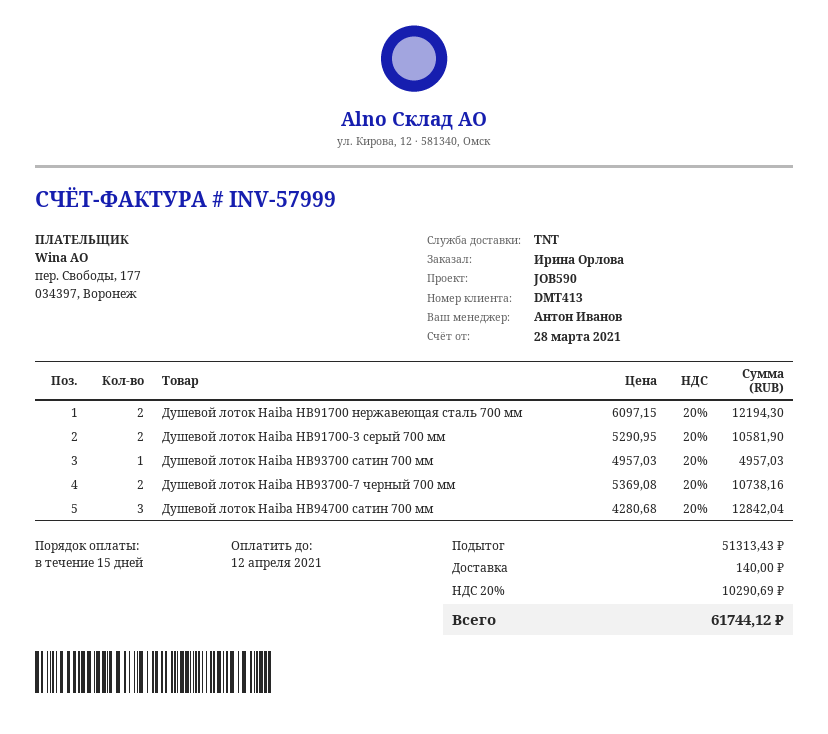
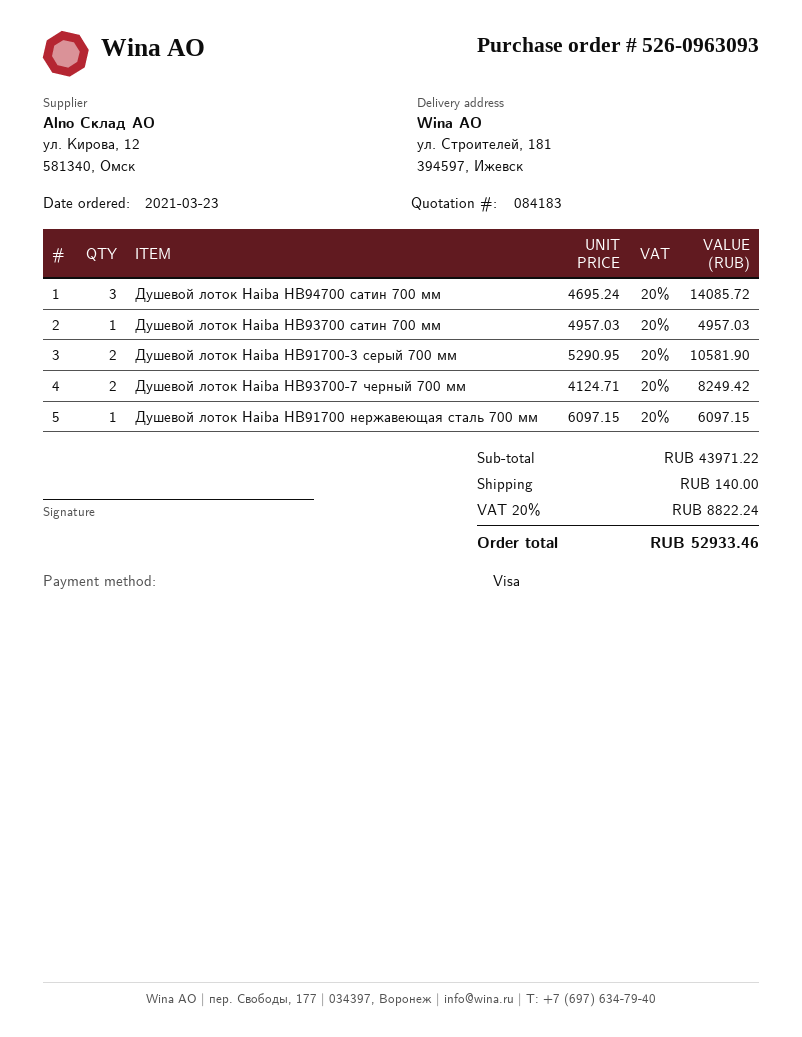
Душевой лоток Haiba HB91700 нержавеющая сталь 700 мм: 2 x 6097.15 = 12194.30 -> 1 x 6097.15 = 6097.15
Душевой лоток Haiba HB93700-7 черный 700 мм: 2 x 5369.08 = 10738.16 -> 2 x 4124.71 = 8249.42
Душевой лоток Haiba HB94700 сатин 700 мм: 3 x 4280.68 = 12842.04 -> 3 x 4695.24 = 14085.72
subtotal: 51313.43 -> 43971.22
tax: 20% = 10290.69 -> 20% = 8822.24
total: 61744.12 -> 52933.46

